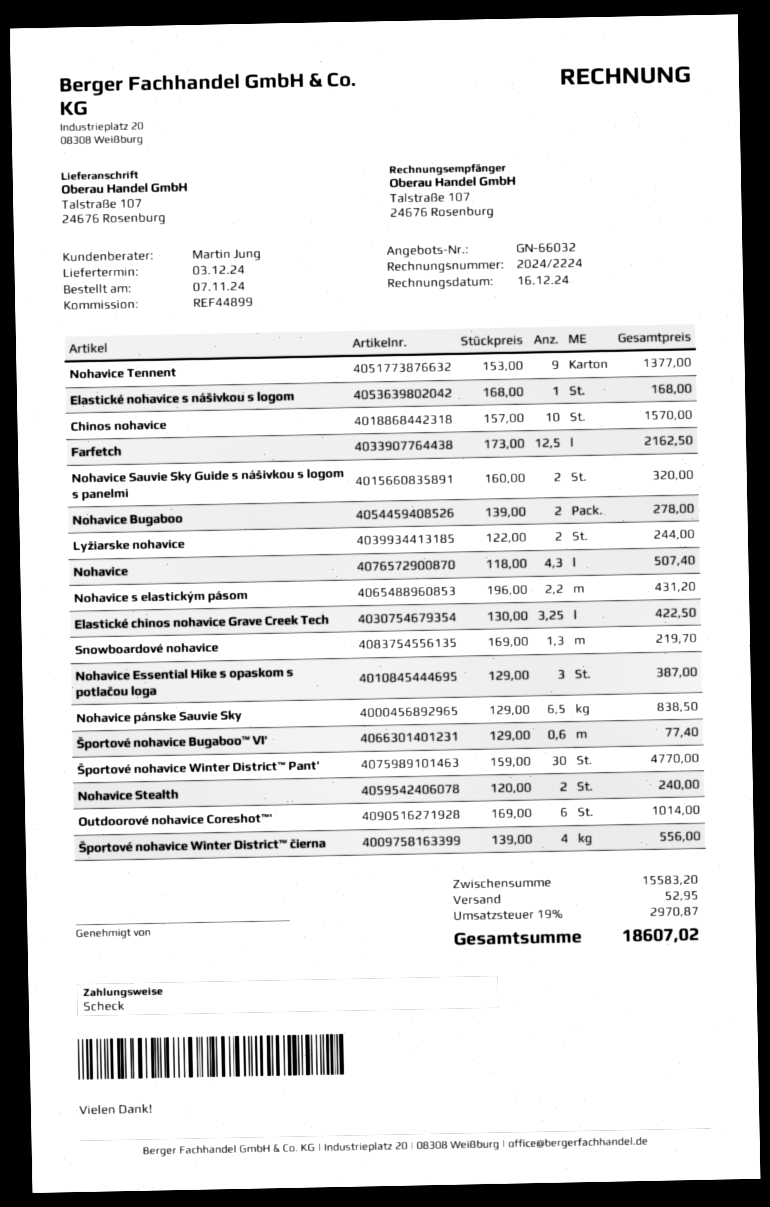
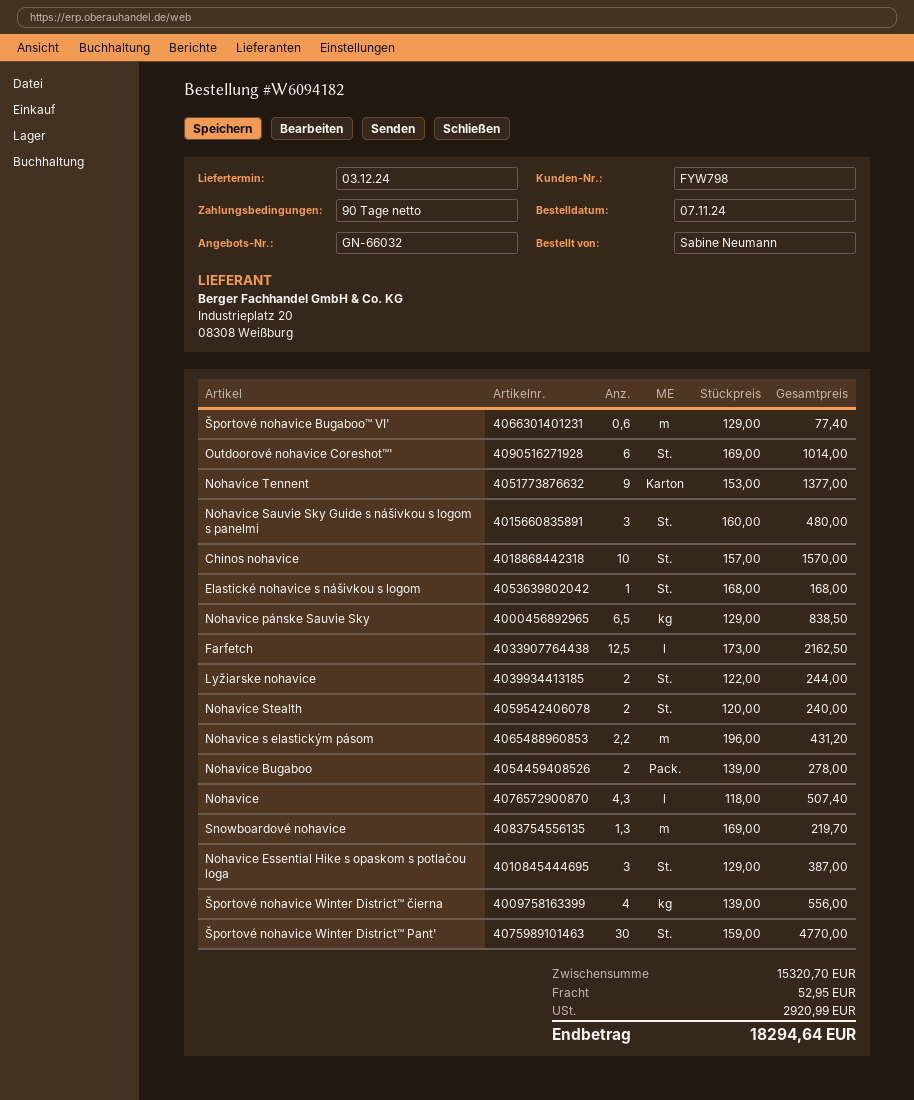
Nohavice Sauvie Sky Guide s nášivkou s logom s panelmi: 2 x 160.00 = 320.00 -> 3 x 160.00 = 480.00
Elastické chinos nohavice Grave Creek Tech: 3.25 x 130.00 = 422.50 -> none
subtotal: 15583.20 -> 15320.70
tax: 2970.87 -> 2920.99
total: 18607.02 -> 18294.64

